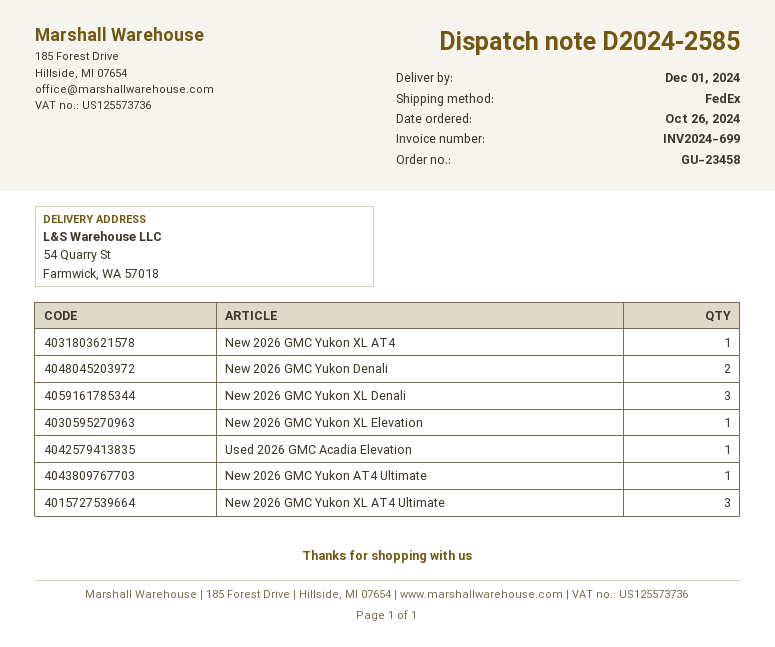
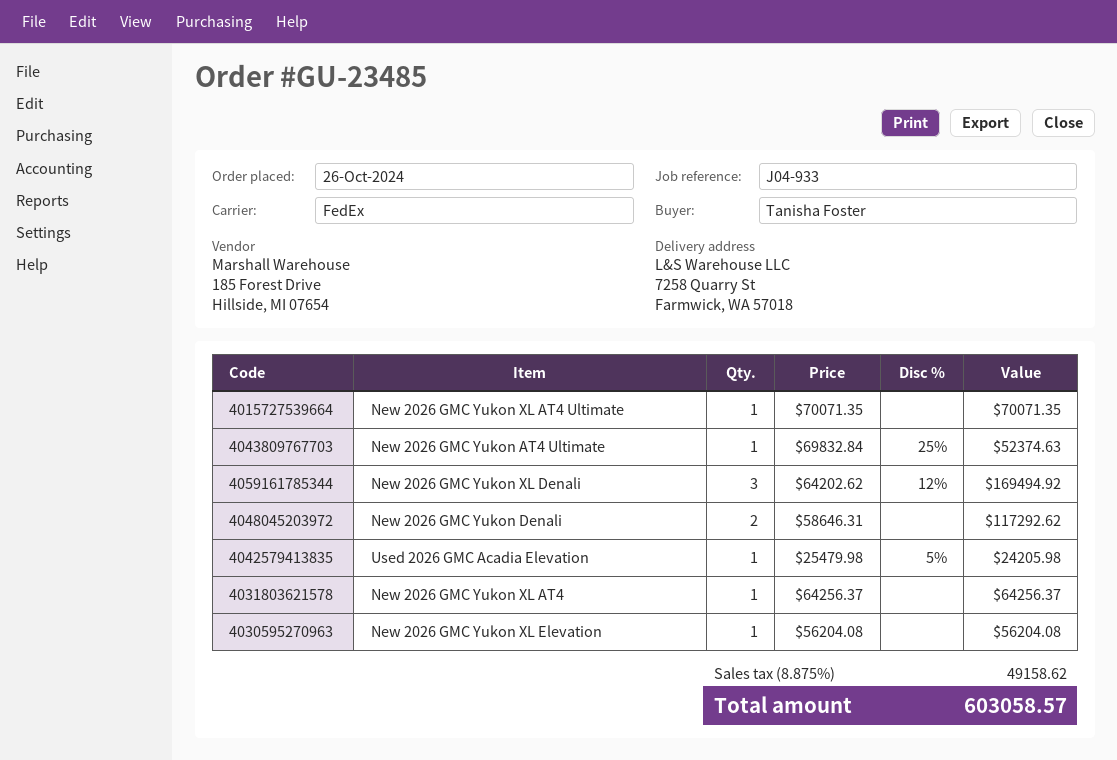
order number: GU-23458 -> GU-23485
ship to: 54 Quarry St, Farmwick, WA 57018 -> 7258 Quarry St, Farmwick, WA 57018
New 2026 GMC Yukon XL AT4 Ultimate: 3 -> 1

